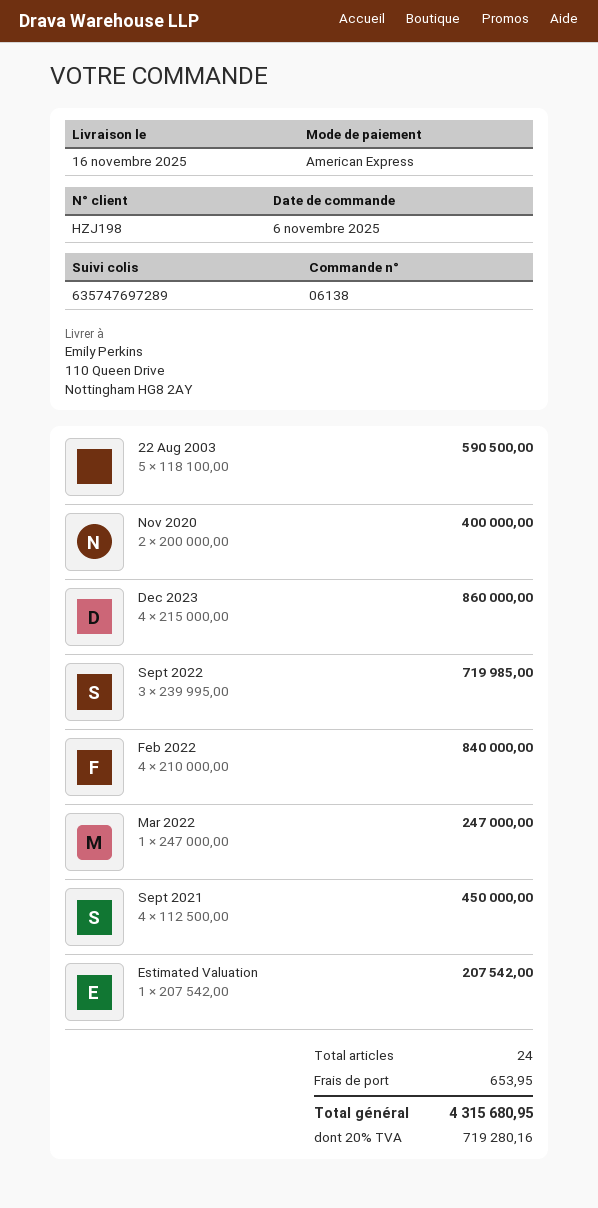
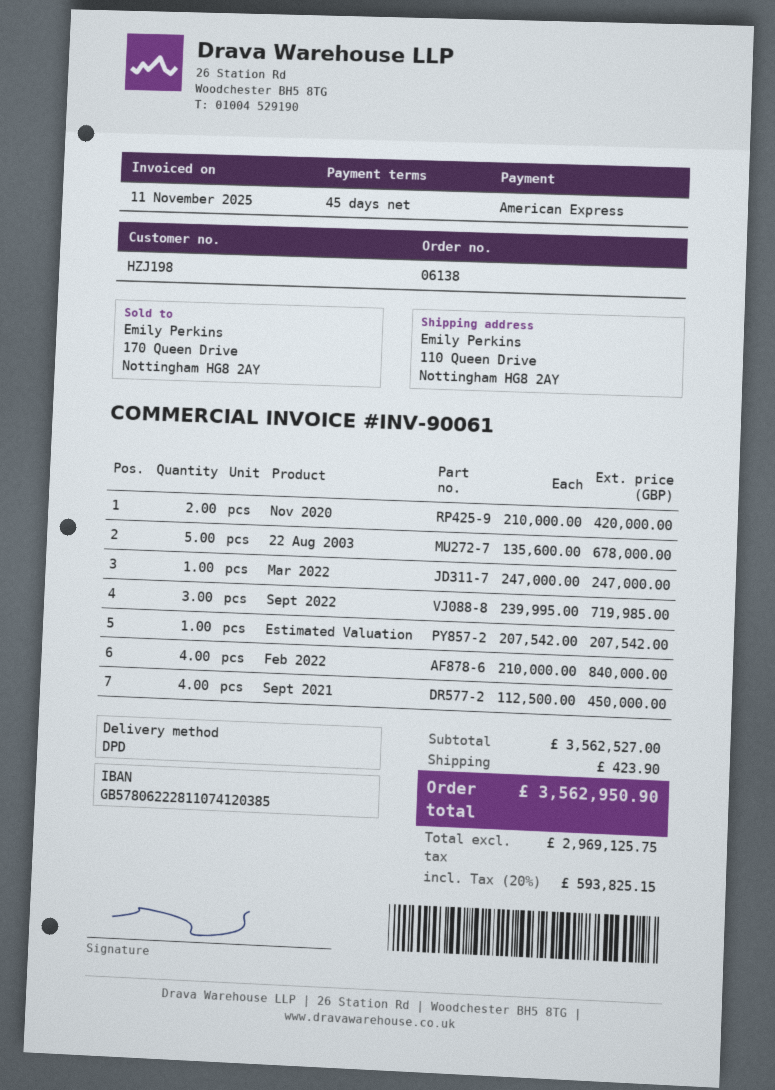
22 Aug 2003: 5 x 118100.00 = 590500.00 -> 5 x 135600.00 = 678000.00
Nov 2020: 2 x 200000.00 = 400000.00 -> 2 x 210000.00 = 420000.00
Dec 2023: 4 x 215000.00 = 860000.00 -> none
shipping: 653.95 -> 423.90
tax: 20% = 719280.16 -> 20% = 593825.15
total: 4315680.95 -> 3562950.90

